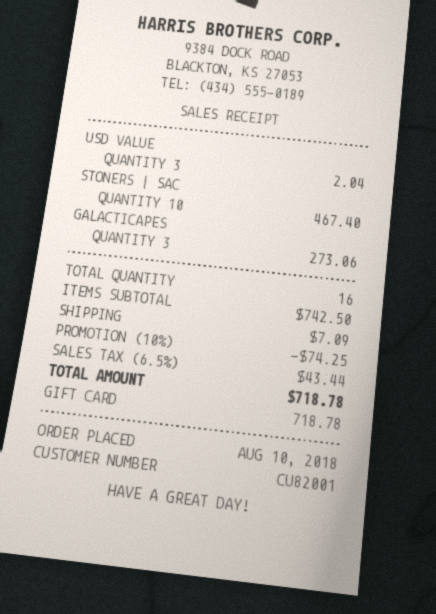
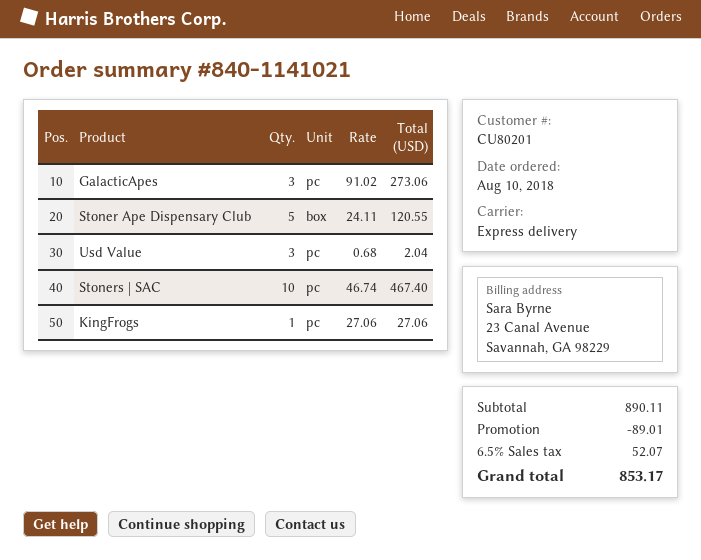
customer number: CU82001 -> CU80201
Stoner Ape Dispensary Club: none -> 5 for 120.55
KingFrogs: none -> 1 for 27.06
subtotal: 742.50 -> 890.11
discount: 74.25 -> 89.01
shipping: 7.09 -> none
tax: 6.5% = 43.44 -> 6.5% = 52.07
total: 718.78 -> 853.17

